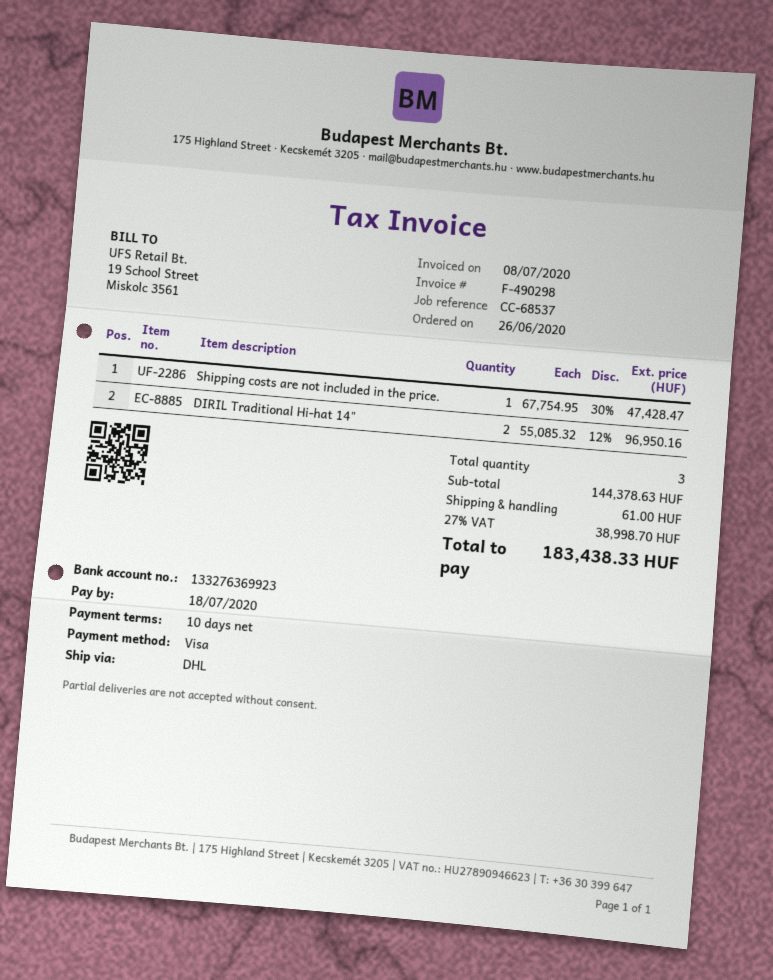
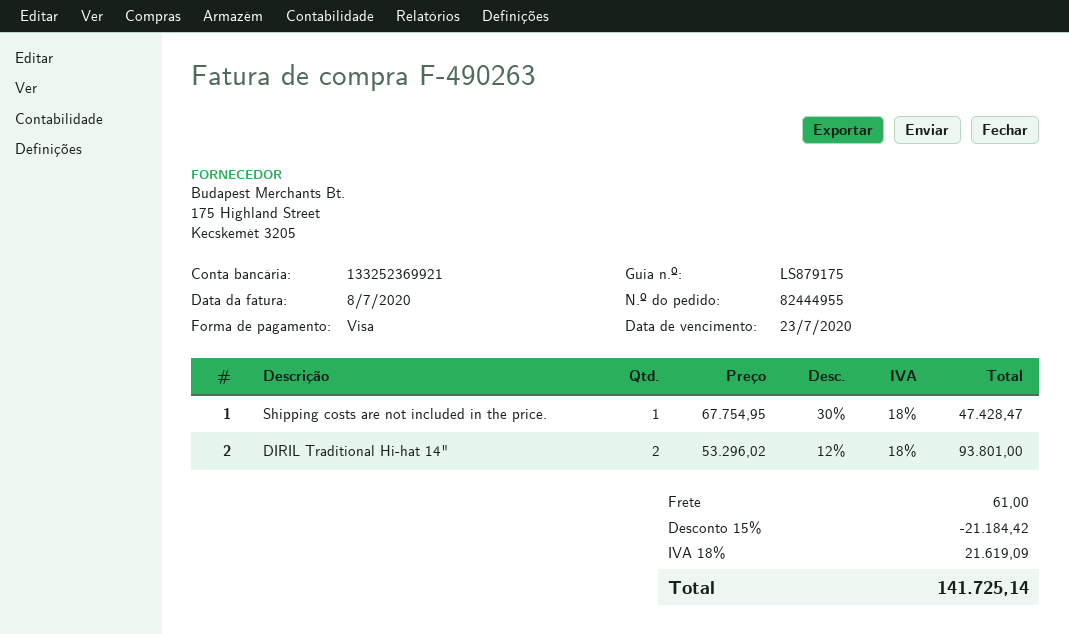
invoice number: F-490298 -> F-490263
due date: 2020-07-18 -> 2020-07-23
bank account: 133276369923 -> 133252369921
DIRIL Traditional Hi-hat 14": 2 x 55085.32 - 12% = 96950.16 -> 2 x 53296.02 - 12% = 93801.00
discount: none -> 15% = 21184.42
tax: 27% = 38998.70 -> 18% = 21619.09
total: 183438.33 -> 141725.14

